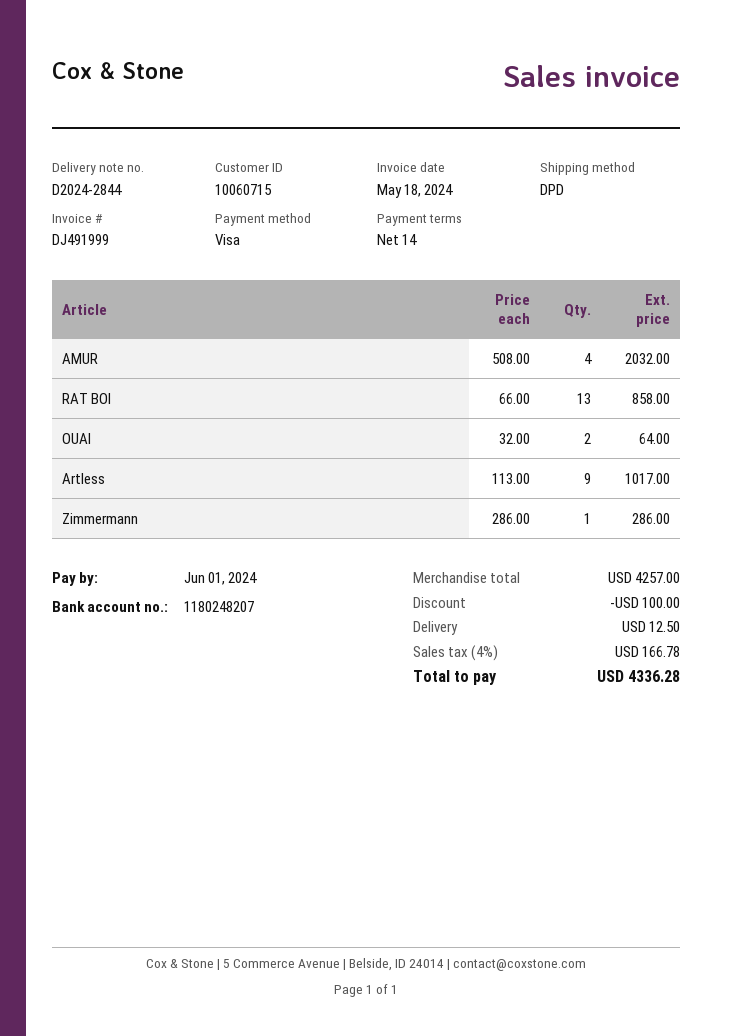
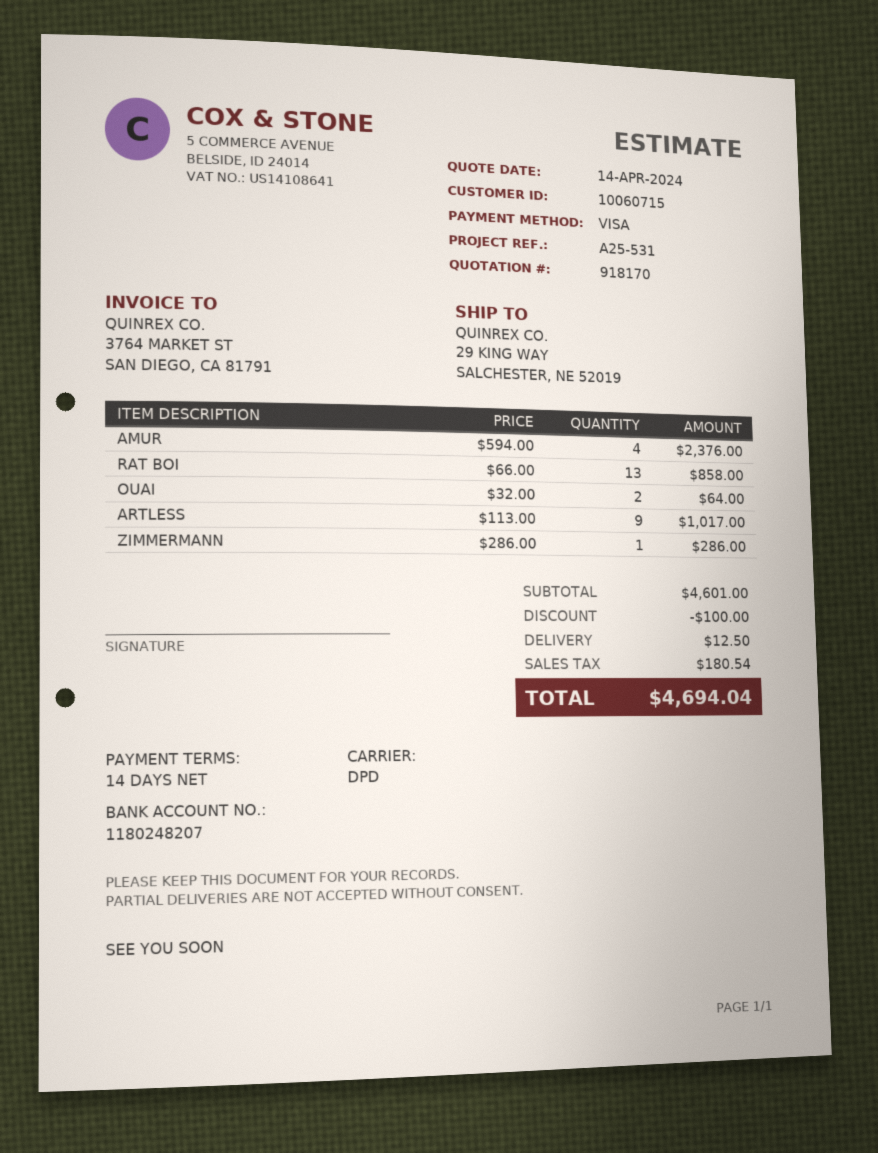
AMUR: 4 x 508.00 = 2032.00 -> 4 x 594.00 = 2376.00
subtotal: 4257.00 -> 4601.00
tax: 166.78 -> 180.54
total: 4336.28 -> 4694.04

